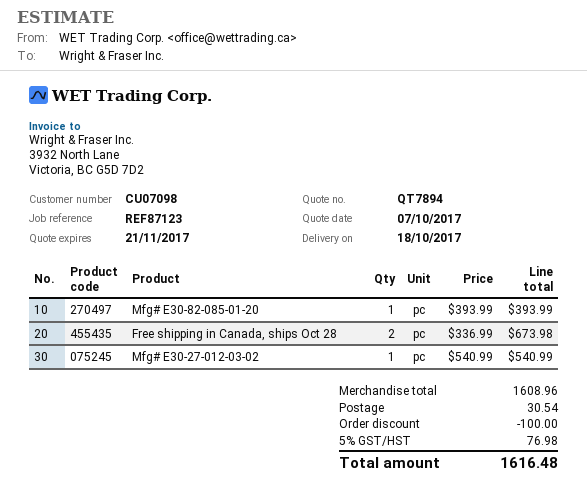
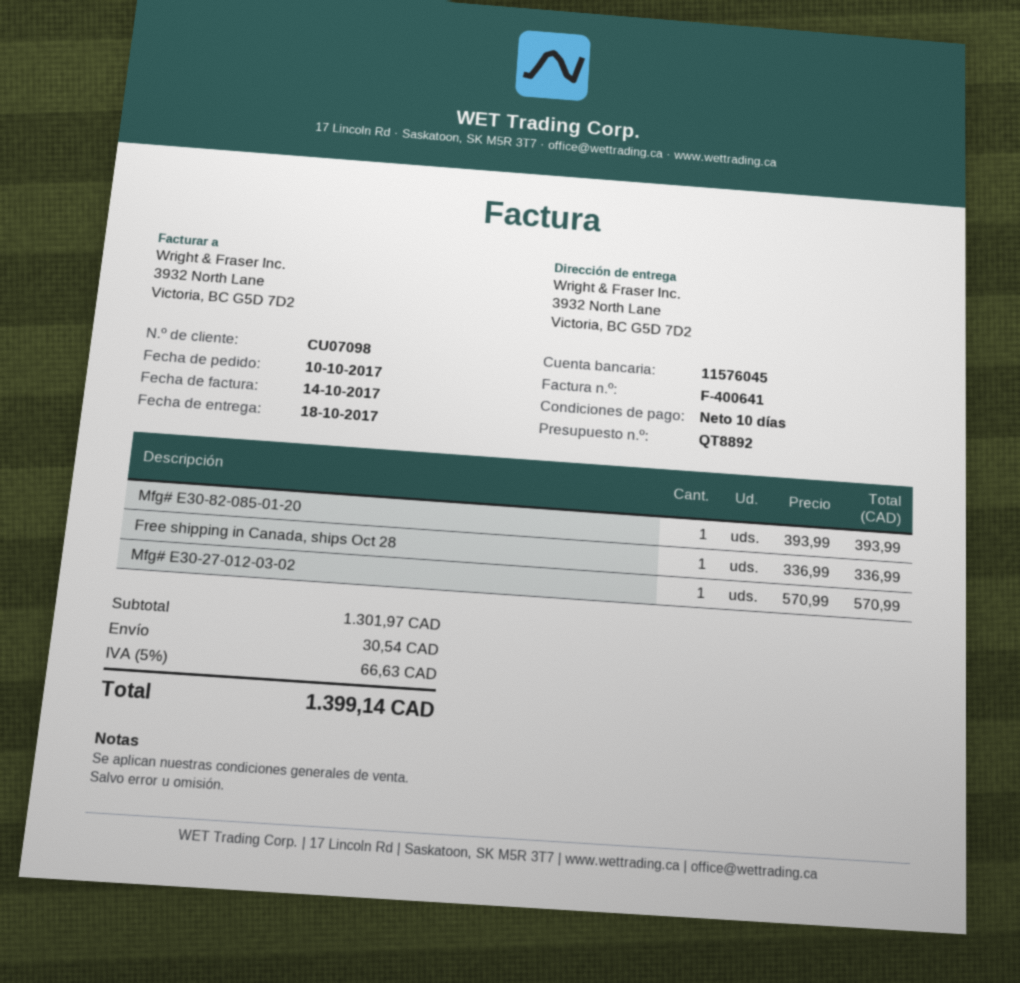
quote number: QT7894 -> QT8892
Free shipping in Canada, ships Oct 28: 2 x 336.99 = 673.98 -> 1 x 336.99 = 336.99
Mfg# E30-27-012-03-02: 1 x 540.99 = 540.99 -> 1 x 570.99 = 570.99
subtotal: 1608.96 -> 1301.97
discount: 100.00 -> none
tax: 5% = 76.98 -> 5% = 66.63
total: 1616.48 -> 1399.14

